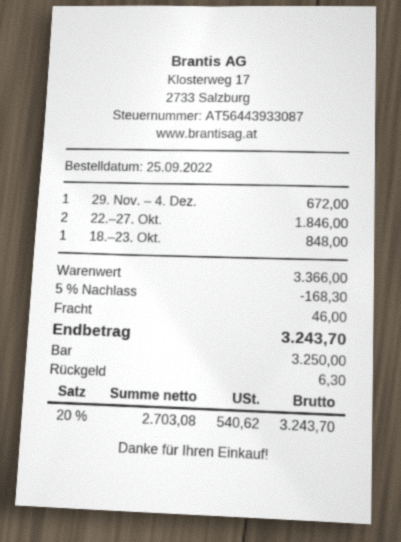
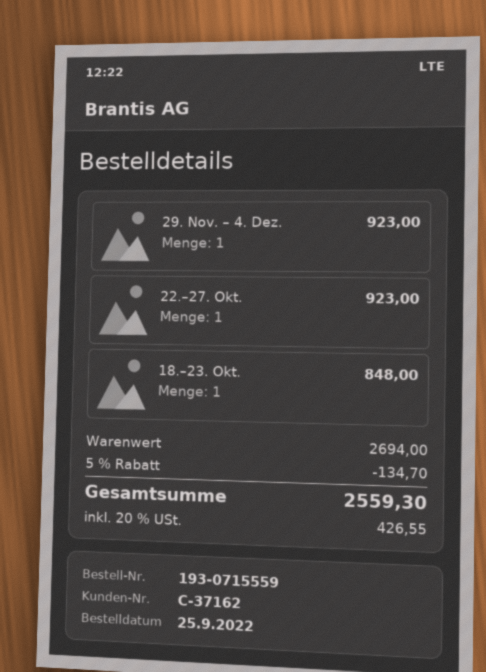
29. Nov. – 4. Dez.: 1 for 672.00 -> 1 for 923.00
22.–27. Okt.: 2 for 1846.00 -> 1 for 923.00
subtotal: 3366.00 -> 2694.00
discount: 5% = 168.30 -> 5% = 134.70
shipping: 46.00 -> none
tax: 20% = 540.62 -> 20% = 426.55
total: 3243.70 -> 2559.30

